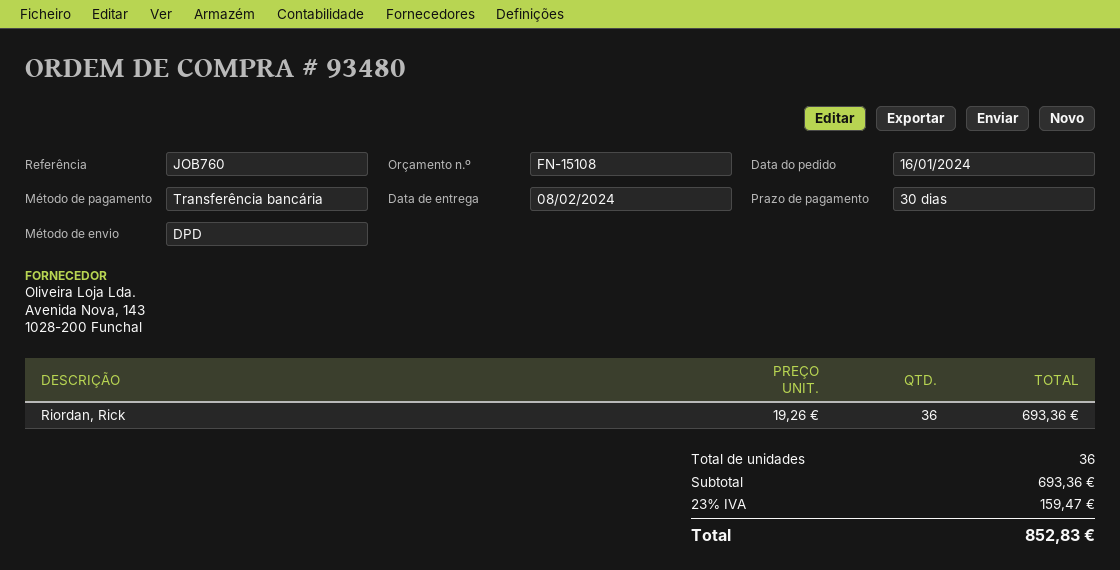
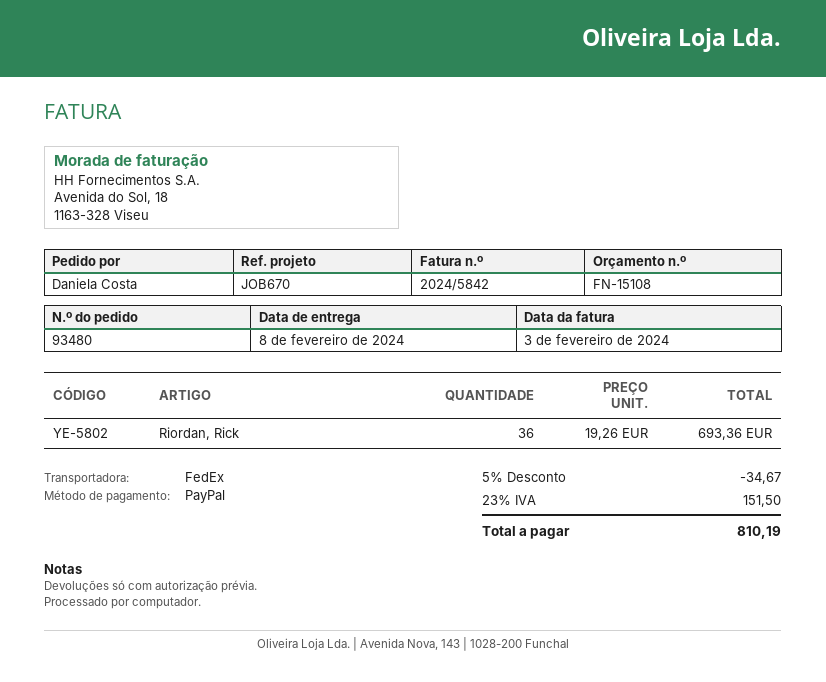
reference: JOB760 -> JOB670
payment method: bank transfer -> PayPal
shipping method: DPD -> FedEx
discount: none -> 5% = 34.67
tax: 23% = 159.47 -> 23% = 151.50
total: 852.83 -> 810.19

